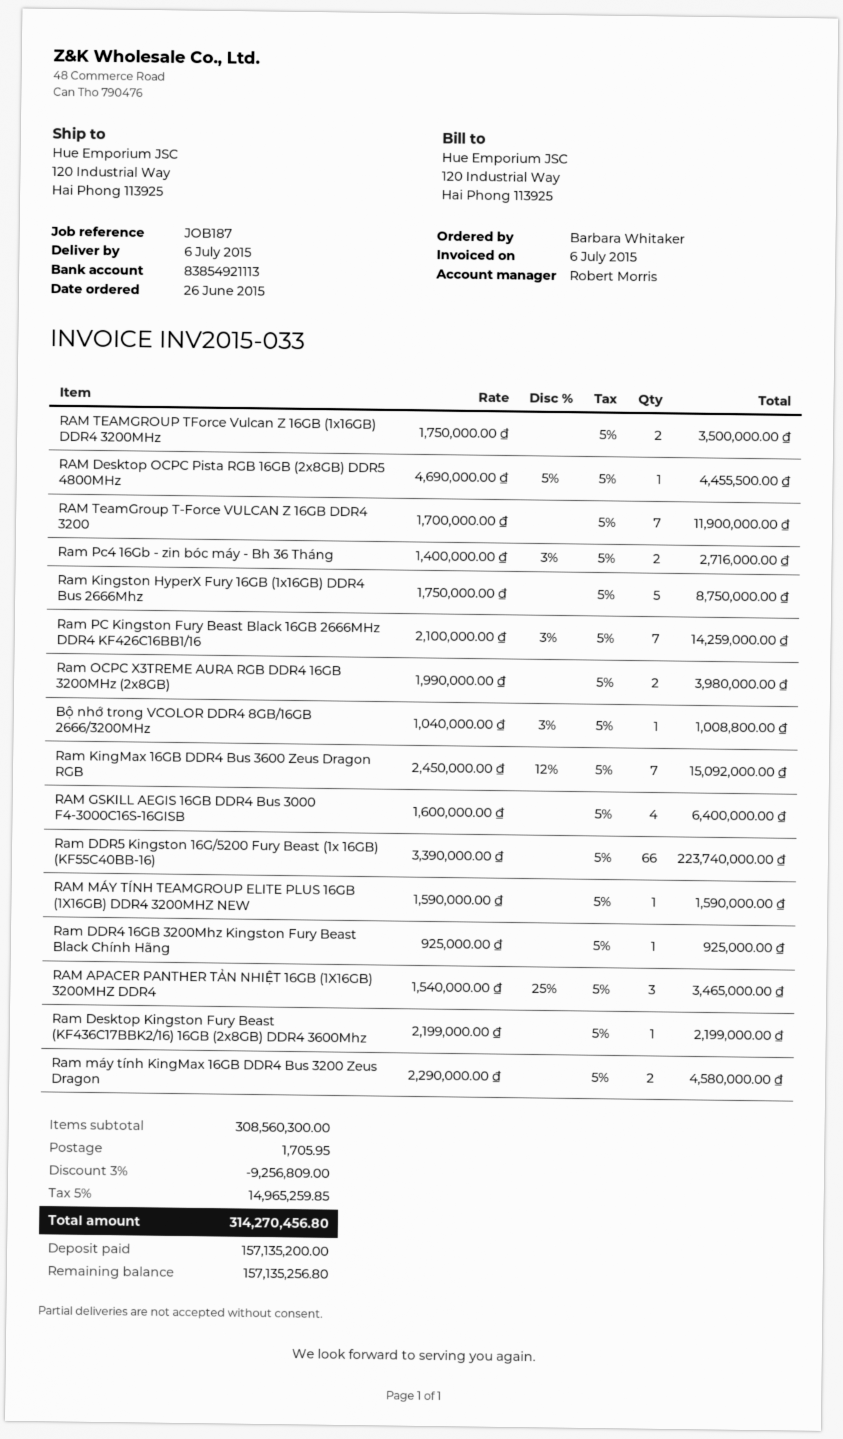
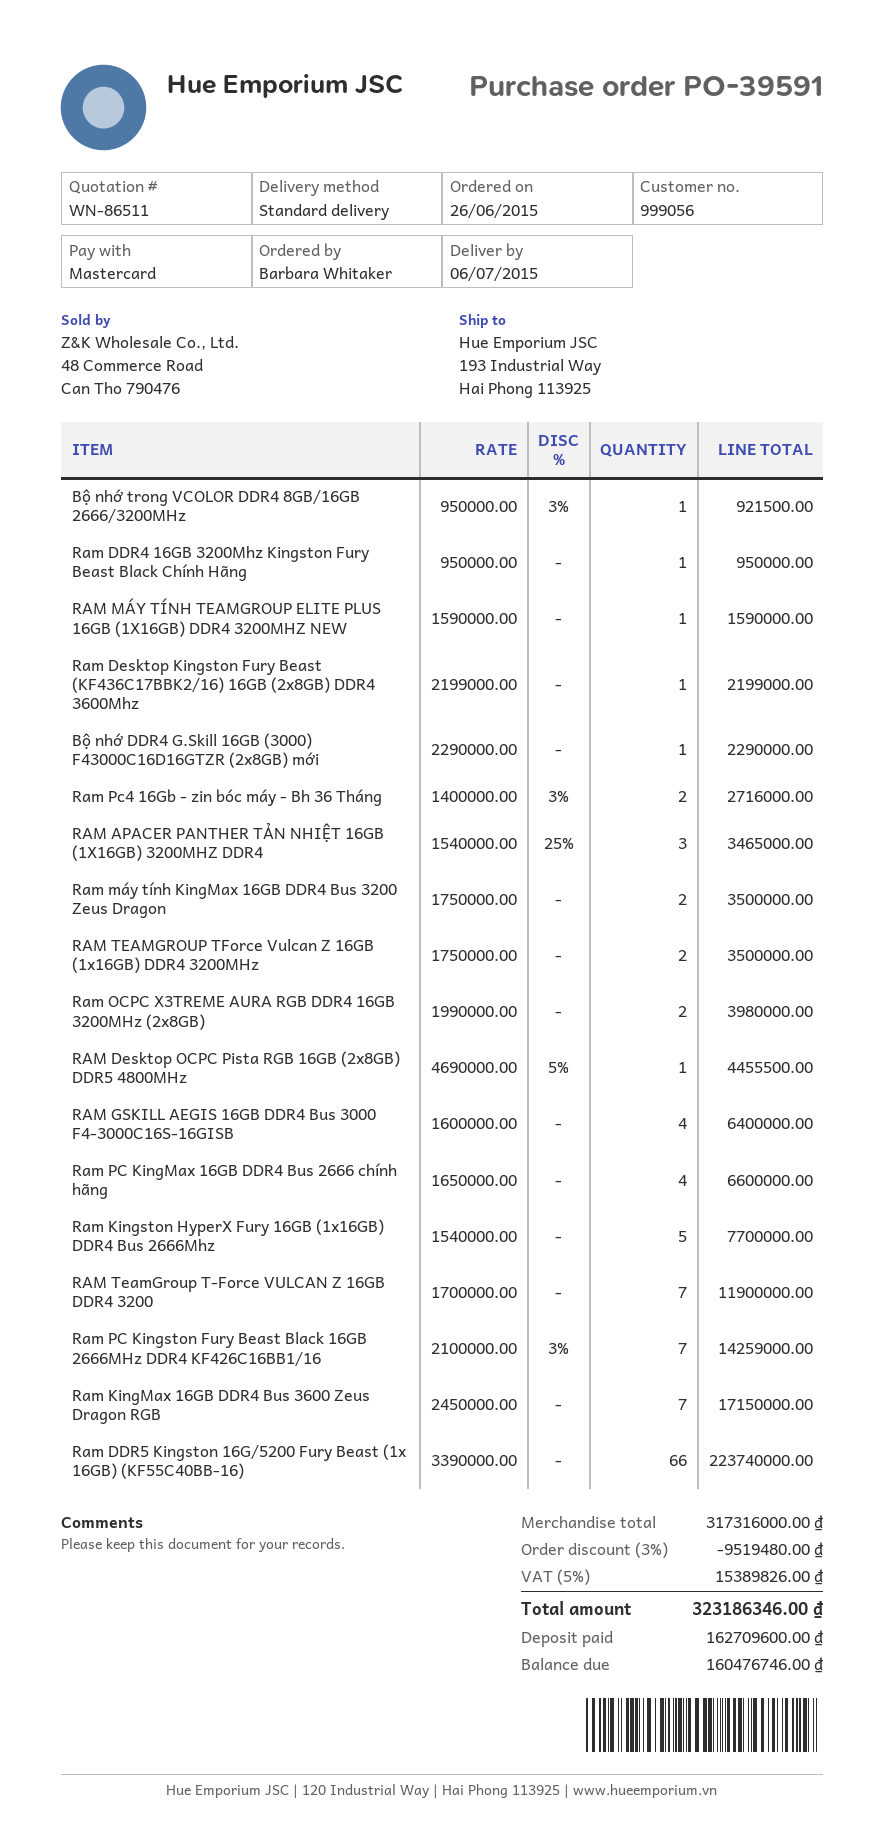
ship to: 120 Industrial Way, Hai Phong 113925 -> 193 Industrial Way, Hai Phong 113925
Ram Kingston HyperX Fury 16GB (1x16GB) DDR4 Bus 2666Mhz: 5 x 1750000.00 = 8750000.00 -> 5 x 1540000.00 = 7700000.00
Bộ nhớ trong VCOLOR DDR4 8GB/16GB 2666/3200MHz: 1 x 1040000.00 - 3% = 1008800.00 -> 1 x 950000.00 - 3% = 921500.00
Ram KingMax 16GB DDR4 Bus 3600 Zeus Dragon RGB: 7 x 2450000.00 - 12% = 15092000.00 -> 7 x 2450000.00 = 17150000.00
Ram DDR4 16GB 3200Mhz Kingston Fury Beast Black Chính Hãng: 1 x 925000.00 = 925000.00 -> 1 x 950000.00 = 950000.00
Ram máy tính KingMax 16GB DDR4 Bus 3200 Zeus Dragon: 2 x 2290000.00 = 4580000.00 -> 2 x 1750000.00 = 3500000.00
Bộ nhớ DDR4 G.Skill 16GB (3000) F43000C16D16GTZR (2x8GB) mới: none -> 1 x 2290000.00 = 2290000.00
Ram PC KingMax 16GB DDR4 Bus 2666 chính hãng: none -> 4 x 1650000.00 = 6600000.00
subtotal: 308560300.00 -> 317316000.00
discount: 3% = 9256809.00 -> 3% = 9519480.00
shipping: 1705.95 -> none
tax: 5% = 14965259.85 -> 5% = 15389826.00
total: 314270456.80 -> 323186346.00
deposit: 157135200.00 -> 162709600.00
balance: 157135256.80 -> 160476746.00

